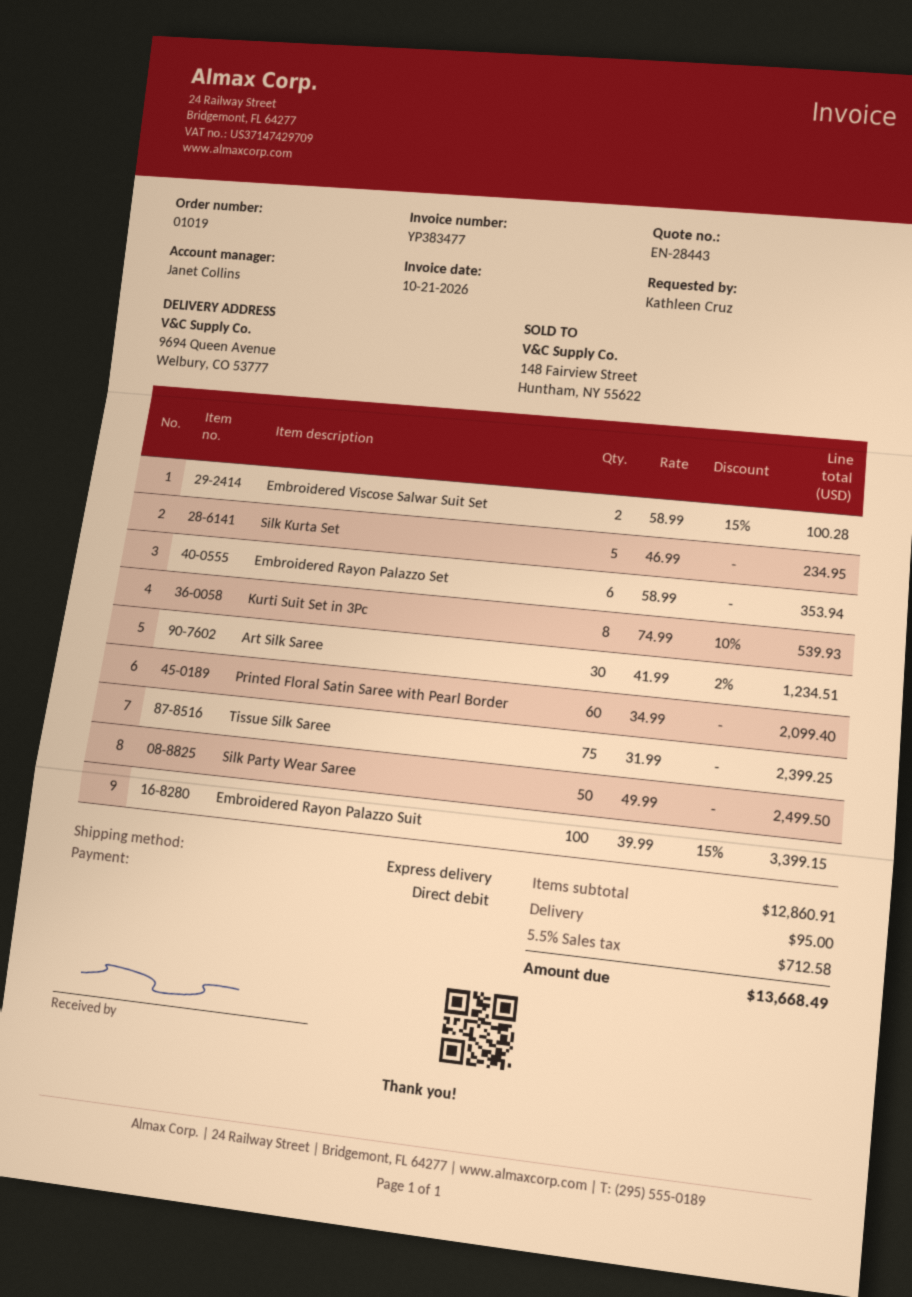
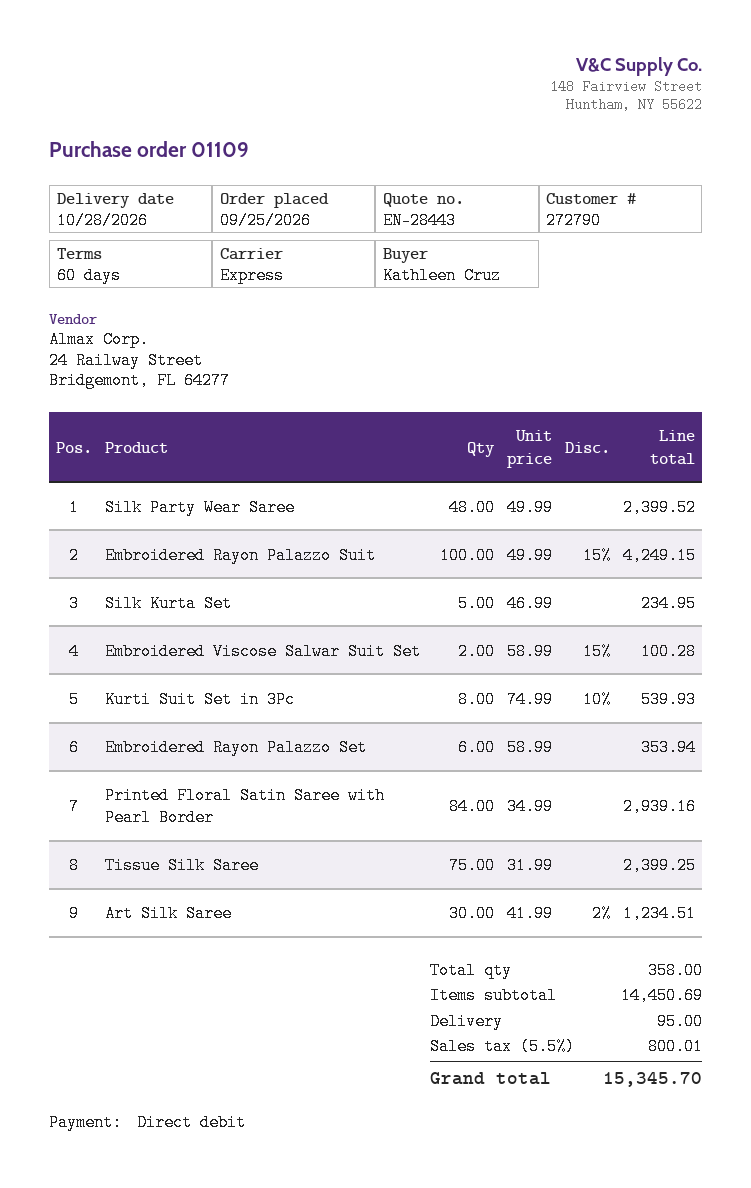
order number: 01019 -> 01109
Printed Floral Satin Saree with Pearl Border: 60 x 34.99 = 2099.40 -> 84 x 34.99 = 2939.16
Silk Party Wear Saree: 50 x 49.99 = 2499.50 -> 48 x 49.99 = 2399.52
Embroidered Rayon Palazzo Suit: 100 x 39.99 - 15% = 3399.15 -> 100 x 49.99 - 15% = 4249.15
subtotal: 12860.91 -> 14450.69
tax: 5.5% = 712.58 -> 5.5% = 800.01
total: 13668.49 -> 15345.70

